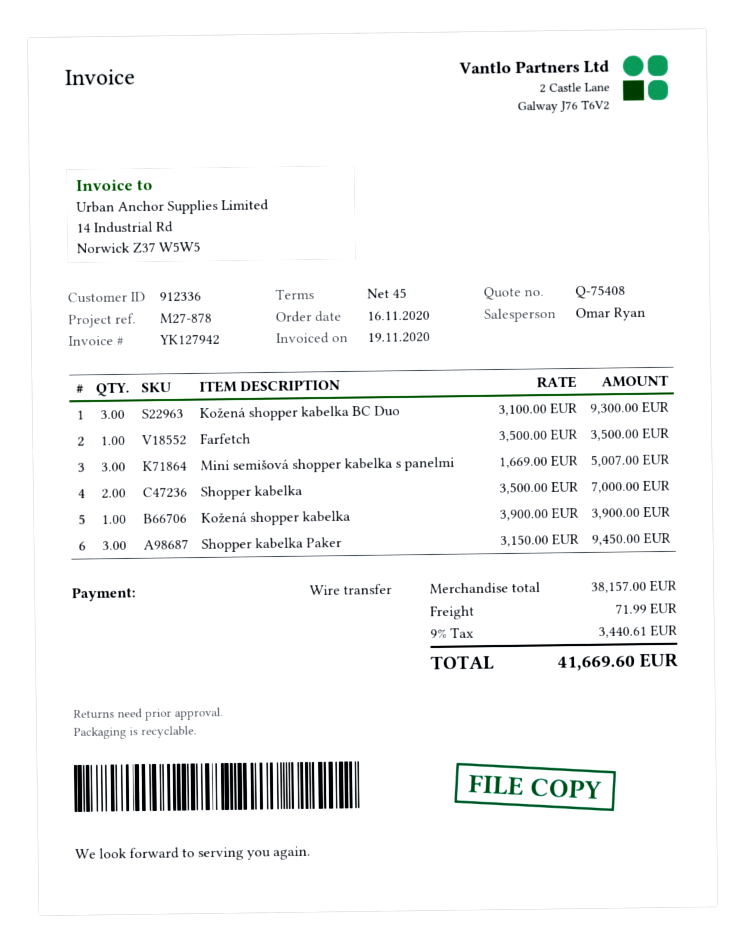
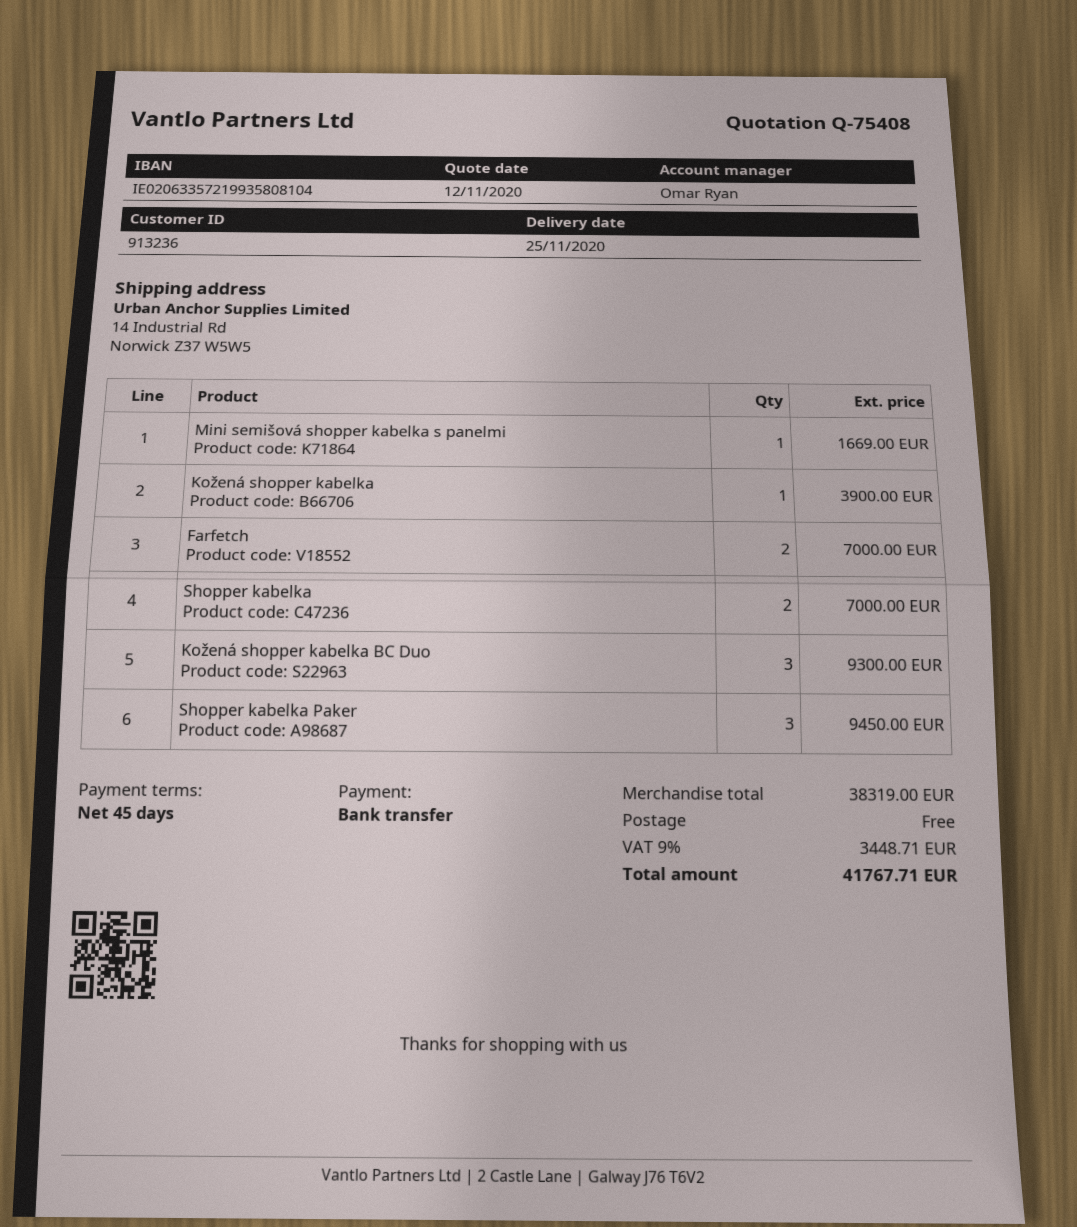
customer number: 912336 -> 913236
Farfetch: 1 for 3500.00 -> 2 for 7000.00
Mini semišová shopper kabelka s panelmi: 3 for 5007.00 -> 1 for 1669.00
subtotal: 38157.00 -> 38319.00
shipping: 71.99 -> 0.00
tax: 9% = 3440.61 -> 9% = 3448.71
total: 41669.60 -> 41767.71

